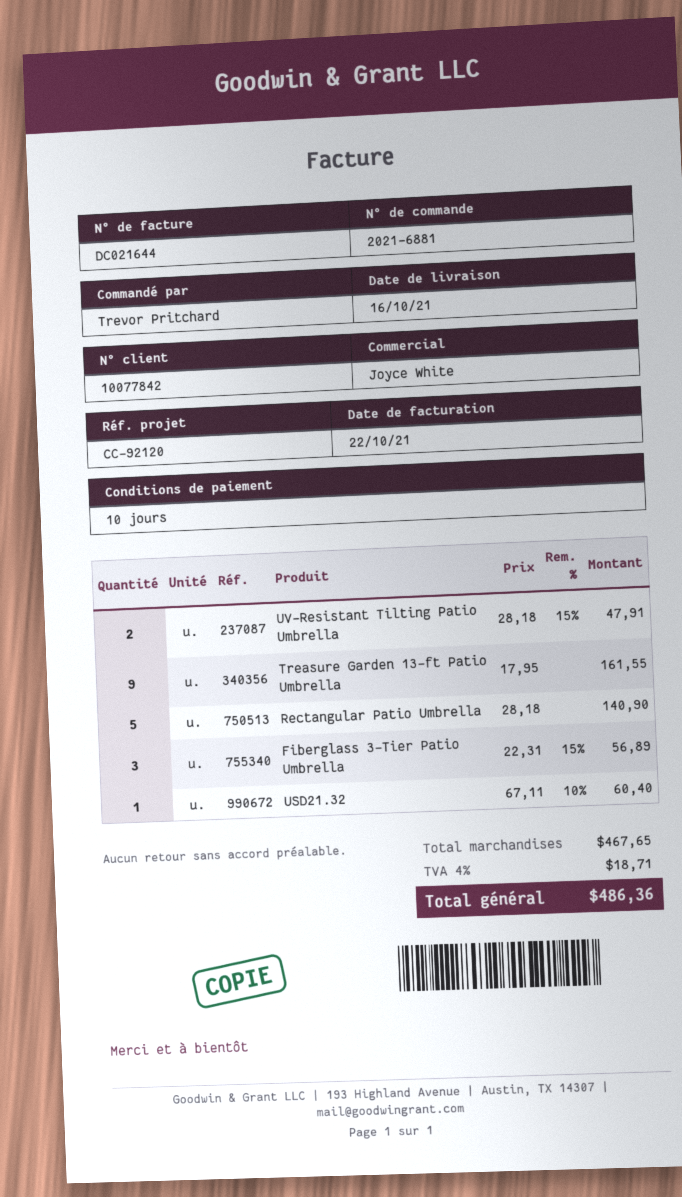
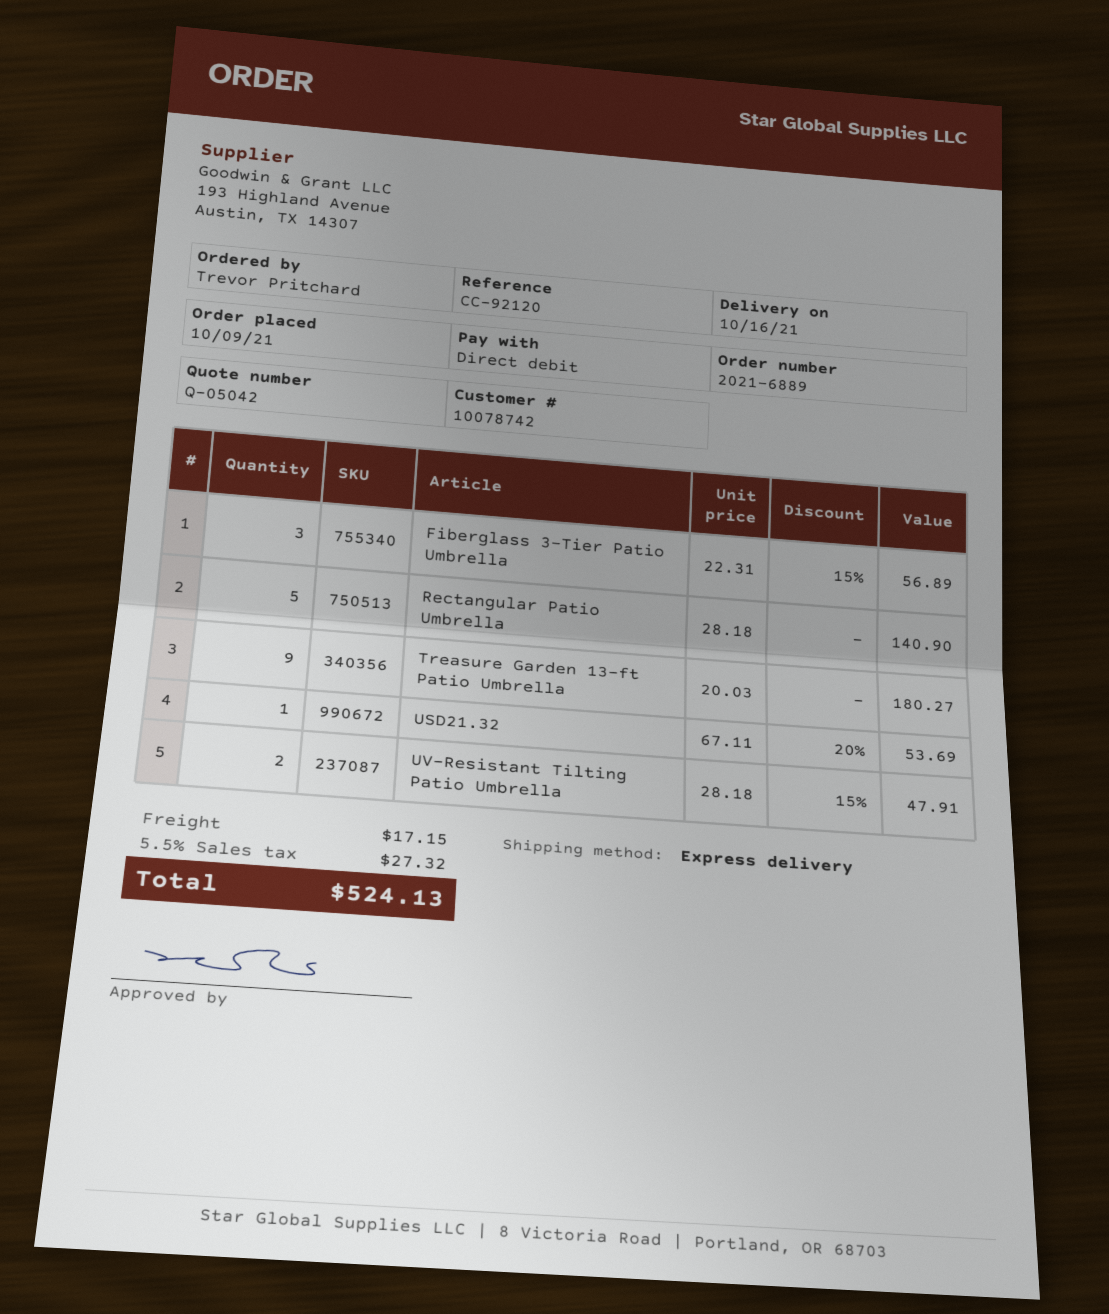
order number: 2021-6881 -> 2021-6889
customer number: 10077842 -> 10078742
Treasure Garden 13-ft Patio Umbrella: 9 x 17.95 = 161.55 -> 9 x 20.03 = 180.27
USD21.32: 1 x 67.11 - 10% = 60.40 -> 1 x 67.11 - 20% = 53.69
shipping: none -> 17.15
tax: 4% = 18.71 -> 5.5% = 27.32
total: 486.36 -> 524.13

